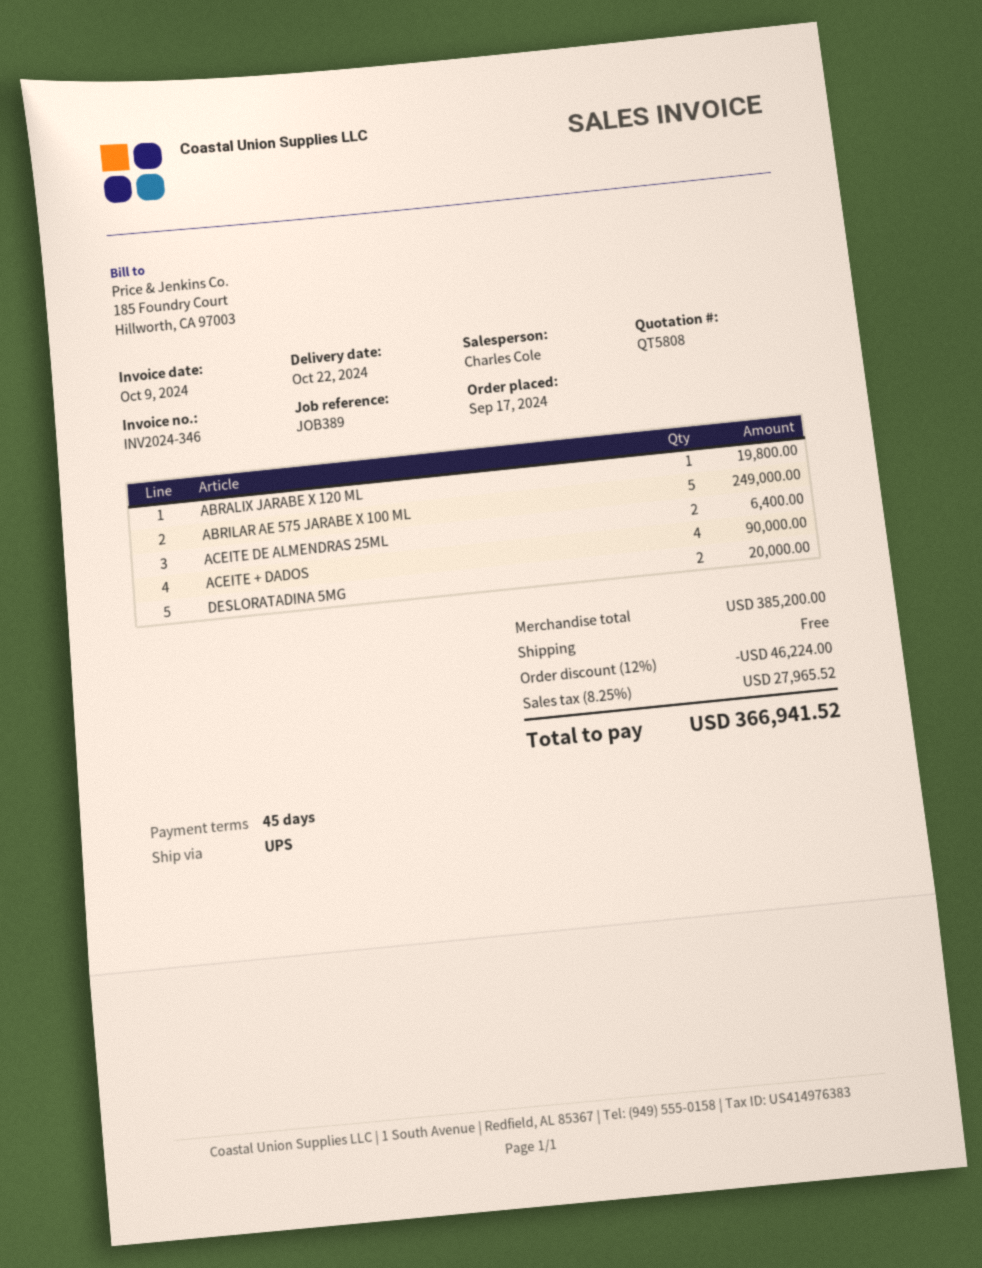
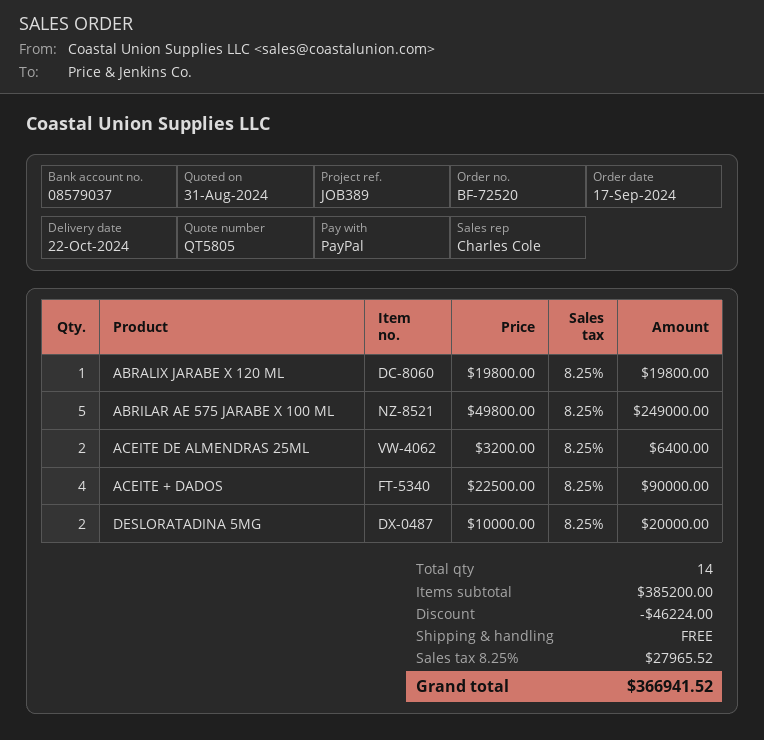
quote number: QT5808 -> QT5805

